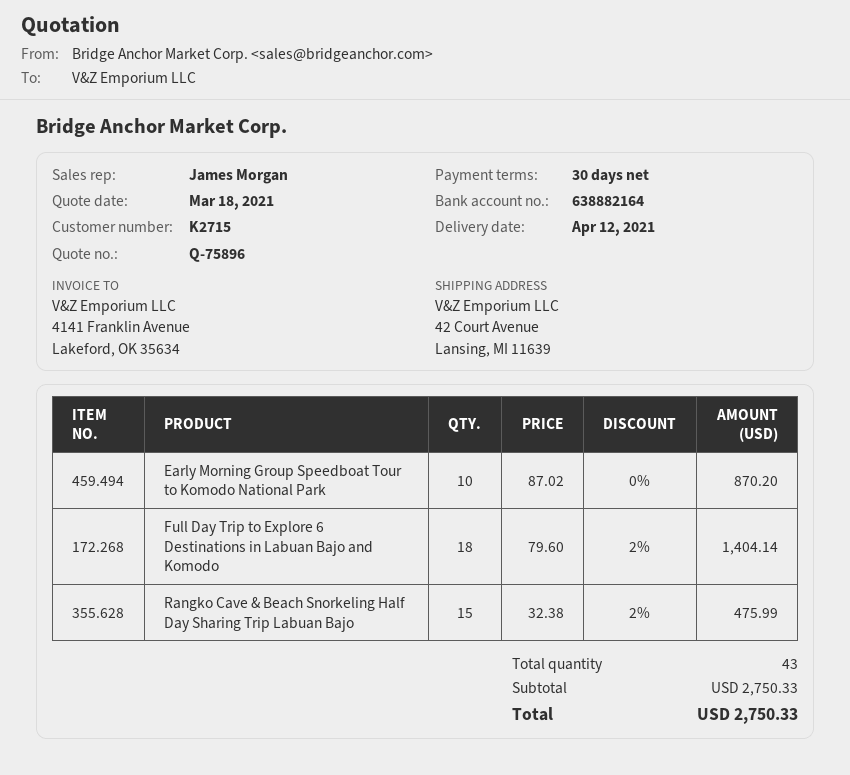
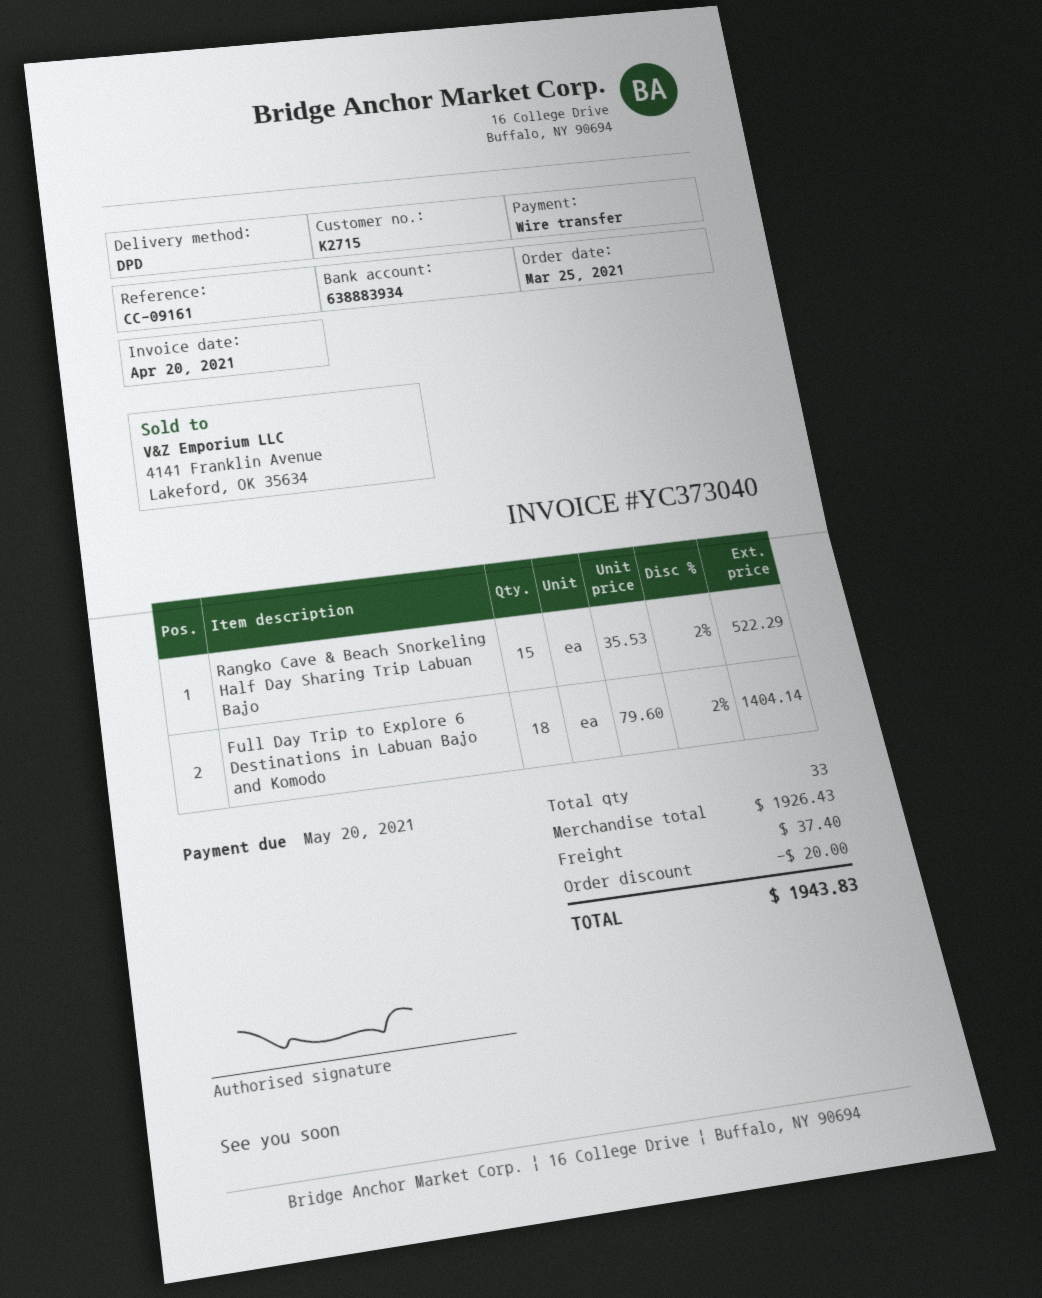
bank account: 638882164 -> 638883934
Early Morning Group Speedboat Tour to Komodo National Park: 10 x 87.02 = 870.20 -> none
Rangko Cave & Beach Snorkeling Half Day Sharing Trip Labuan Bajo: 15 x 32.38 - 2% = 475.99 -> 15 x 35.53 - 2% = 522.29
total quantity: 43 -> 33
subtotal: 2750.33 -> 1926.43
discount: none -> 20.00
shipping: none -> 37.40
total: 2750.33 -> 1943.83

